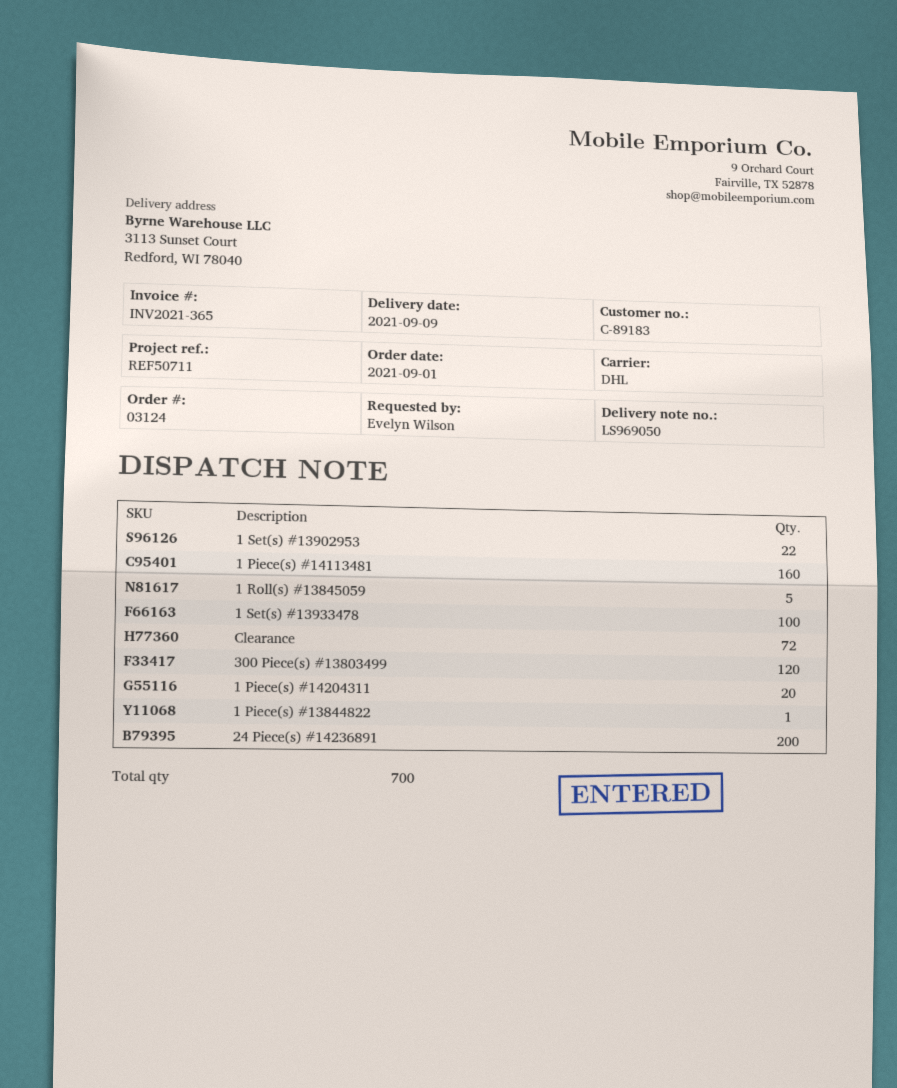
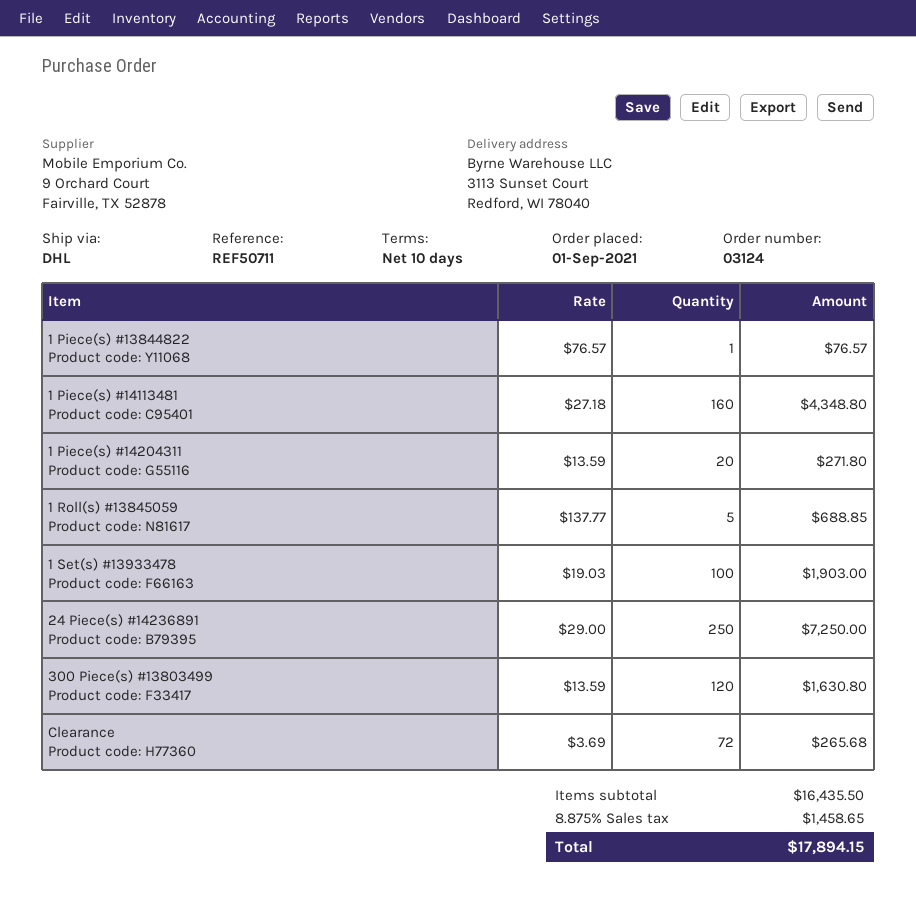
1 Set(s) #13902953: 22 -> none
24 Piece(s) #14236891: 200 -> 250

